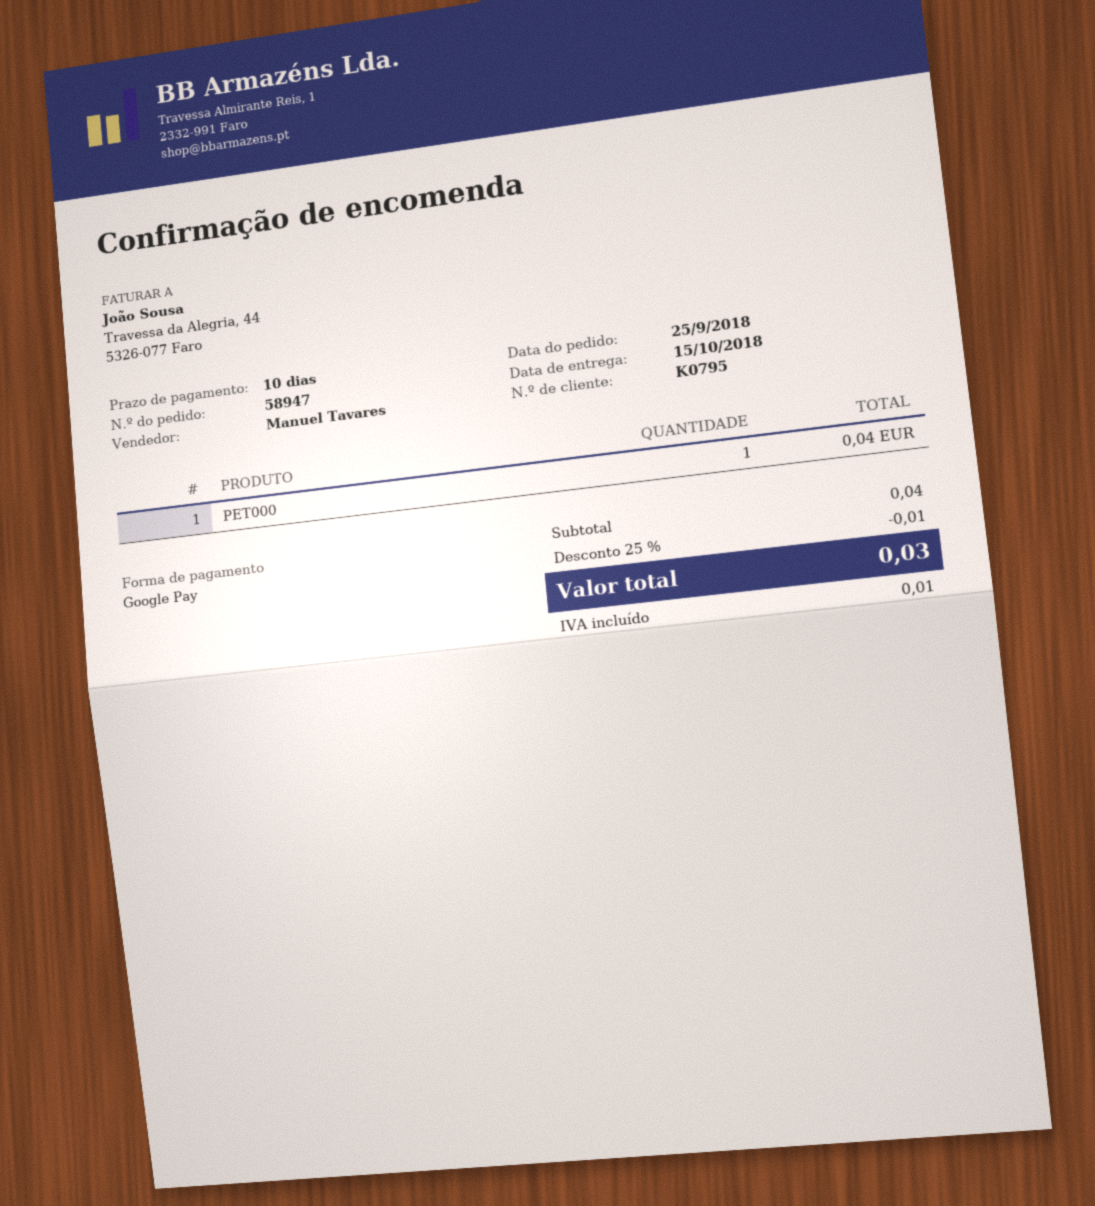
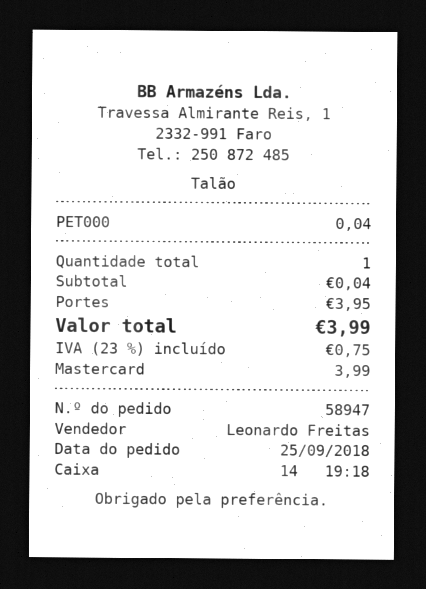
sales rep: Manuel Tavares -> Leonardo Freitas
payment method: Google Pay -> Mastercard
discount: 25% = 0.01 -> none
shipping: none -> 3.95
tax: 0.01 -> 0.75
total: 0.03 -> 3.99

